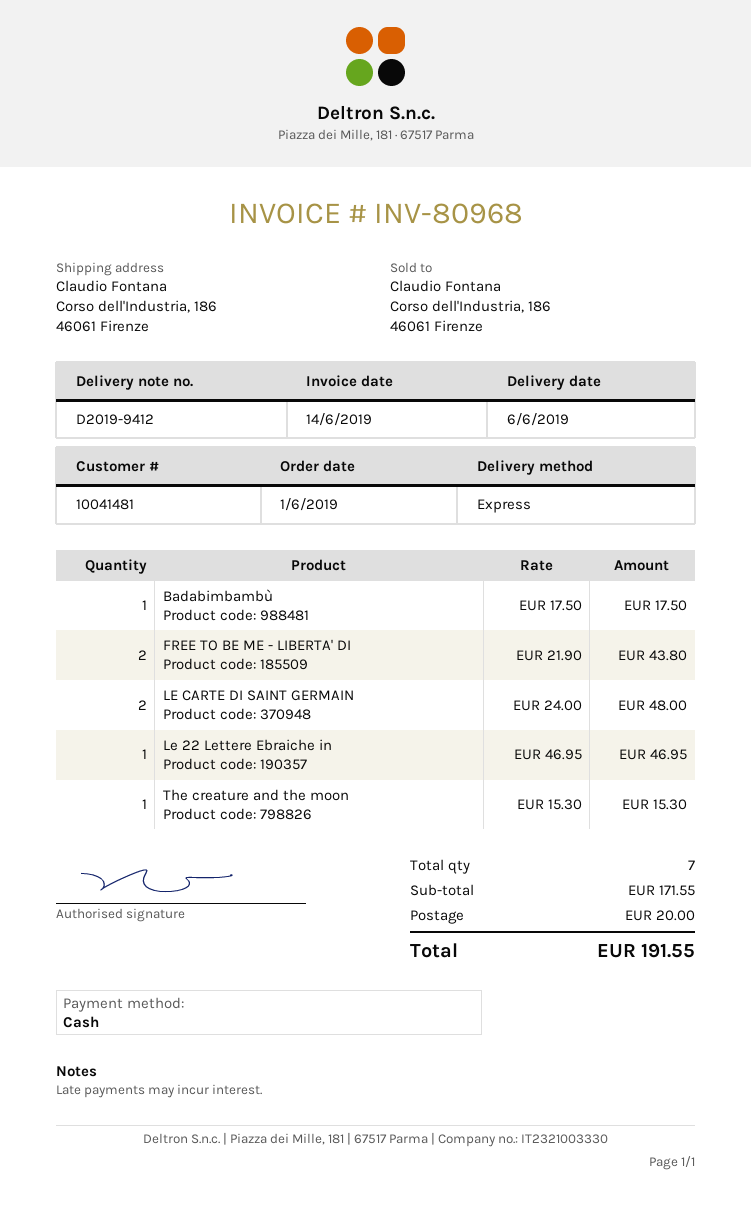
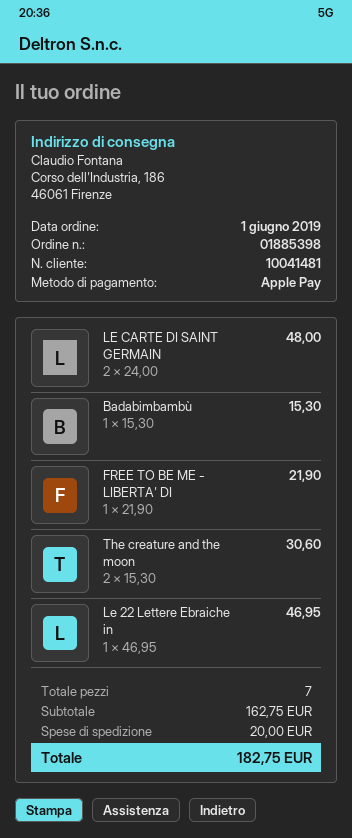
payment method: cash -> Apple Pay
Badabimbambù: 1 x 17.50 = 17.50 -> 1 x 15.30 = 15.30
FREE TO BE ME - LIBERTA' DI: 2 x 21.90 = 43.80 -> 1 x 21.90 = 21.90
The creature and the moon: 1 x 15.30 = 15.30 -> 2 x 15.30 = 30.60
subtotal: 171.55 -> 162.75
total: 191.55 -> 182.75

